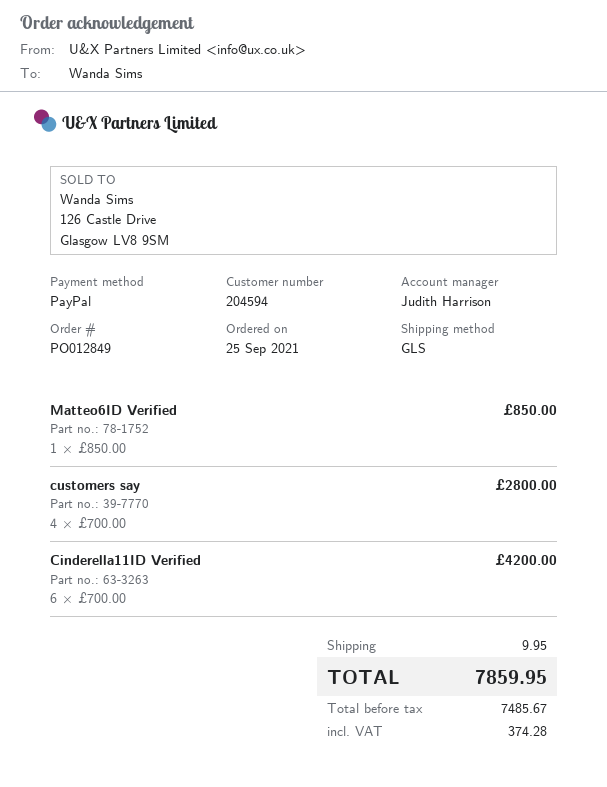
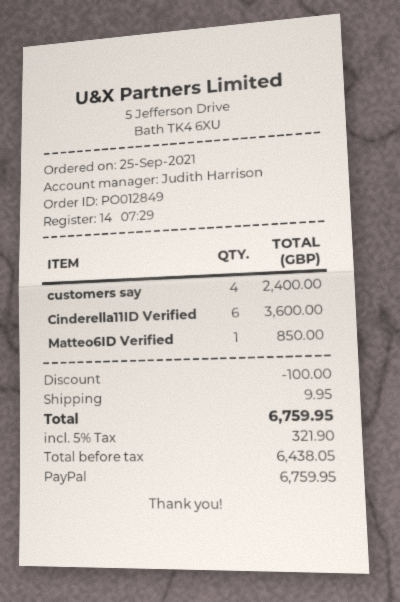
customers say: 4 for 2800.00 -> 4 for 2400.00
Cinderella11ID Verified: 6 for 4200.00 -> 6 for 3600.00
discount: none -> 100.00
net: 7485.67 -> 6438.05
tax: 374.28 -> 321.90
total: 7859.95 -> 6759.95

